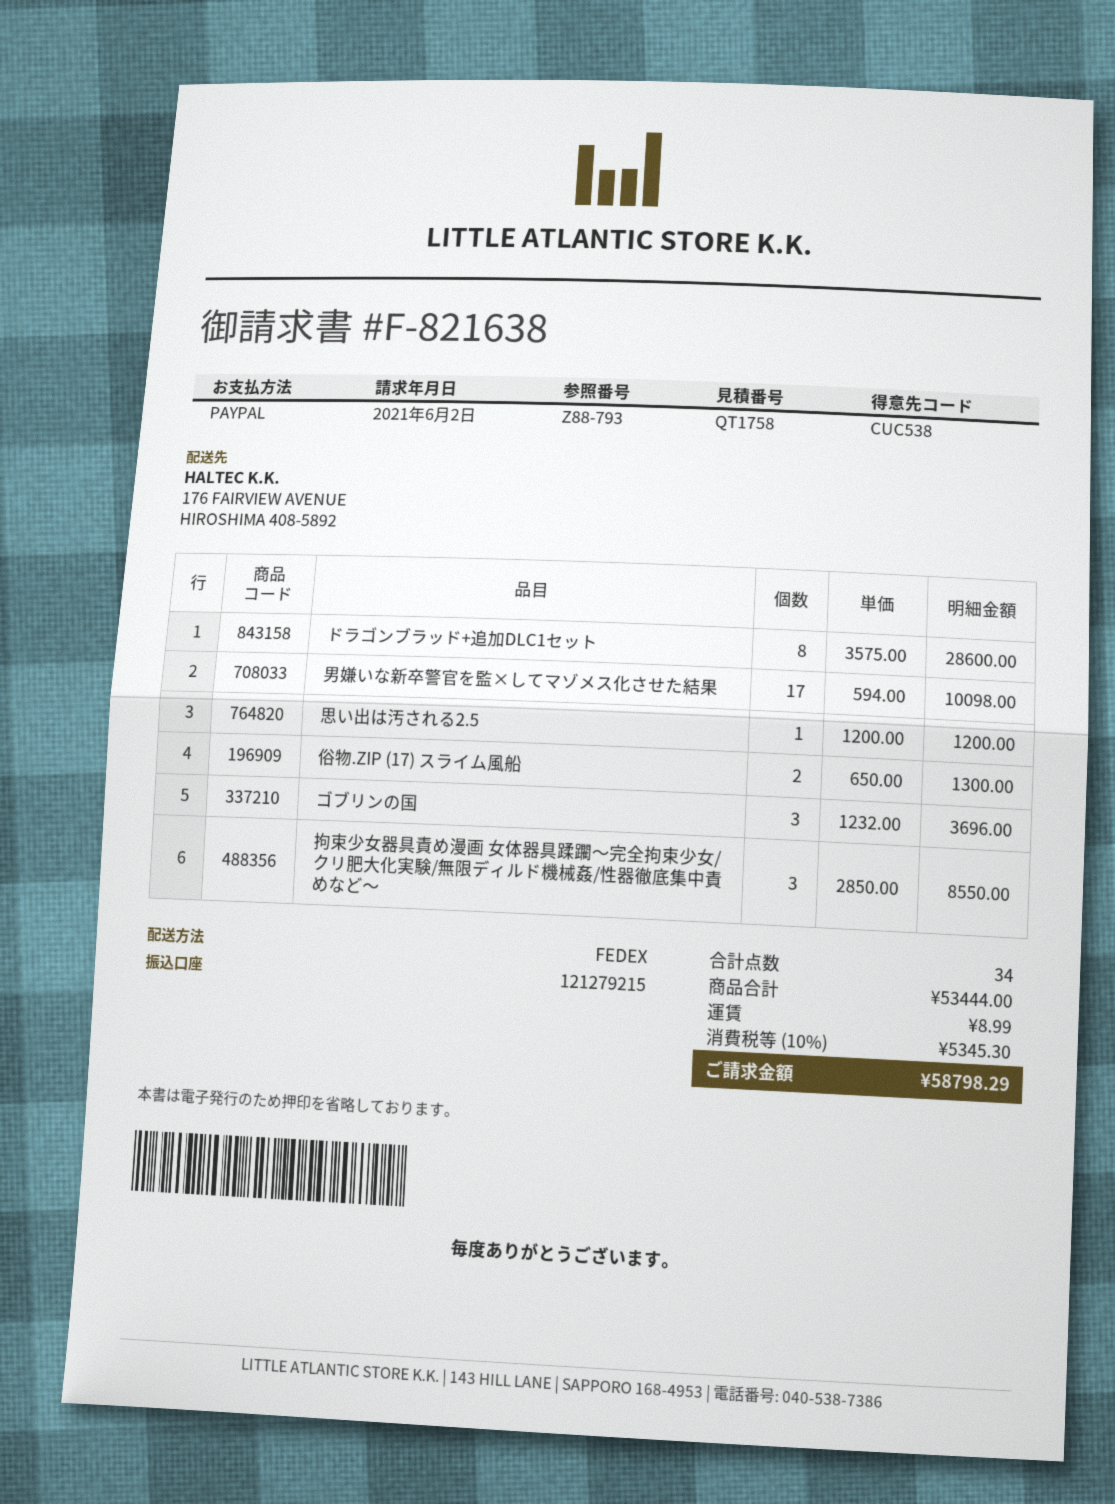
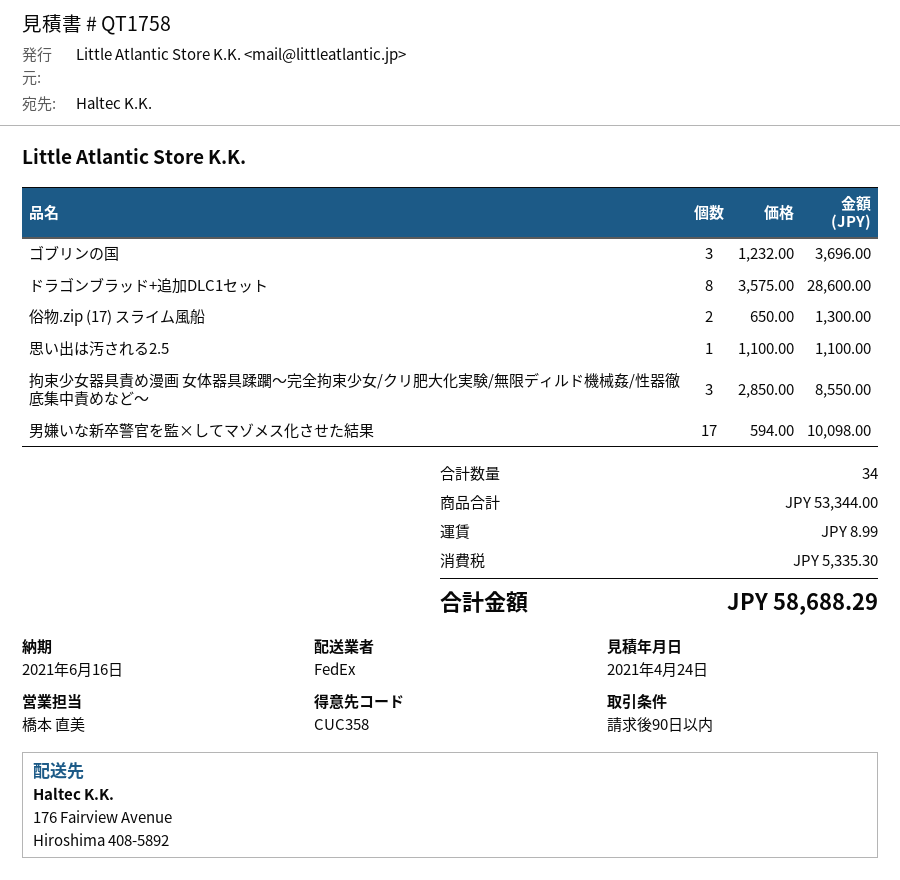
customer number: CUC538 -> CUC358
思い出は汚される2.5: 1 x 1200.00 = 1200.00 -> 1 x 1100.00 = 1100.00
subtotal: 53444.00 -> 53344.00
tax: 5345.30 -> 5335.30
total: 58798.29 -> 58688.29

